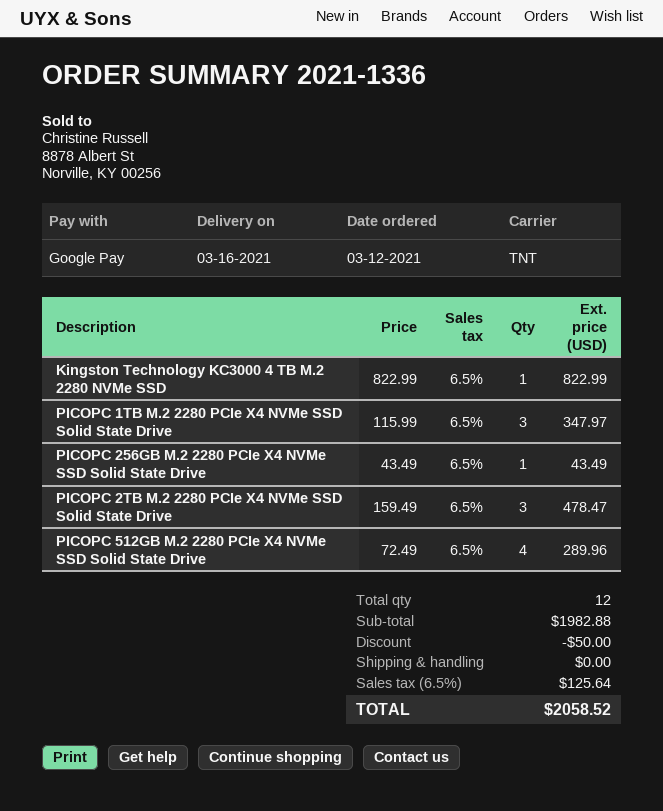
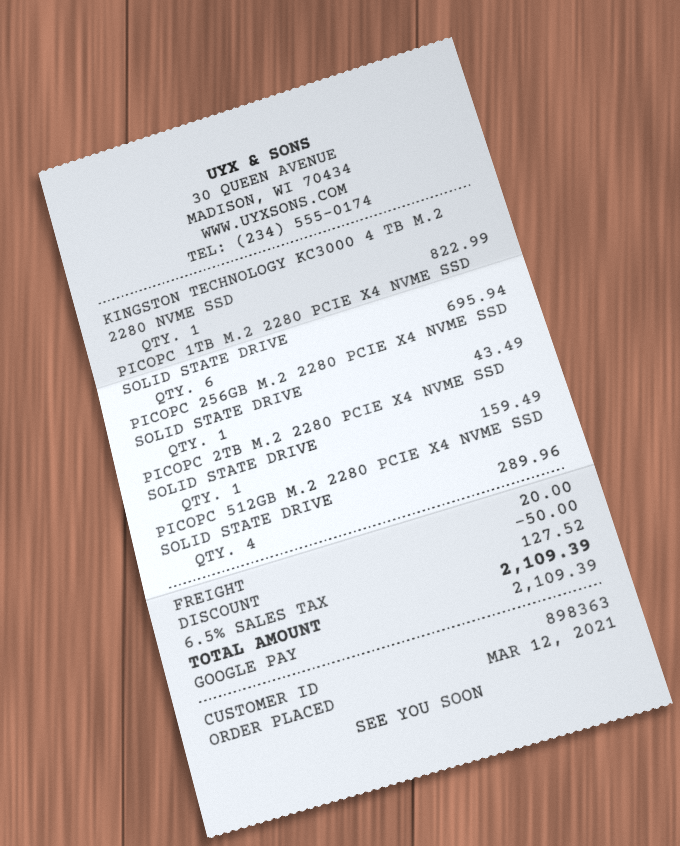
PICOPC 1TB M.2 2280 PCIe X4 NVMe SSD Solid State Drive: 3 for 347.97 -> 6 for 695.94
PICOPC 2TB M.2 2280 PCIe X4 NVMe SSD Solid State Drive: 3 for 478.47 -> 1 for 159.49
shipping: 0.00 -> 20.00
tax: 6.5% = 125.64 -> 6.5% = 127.52
total: 2058.52 -> 2109.39

